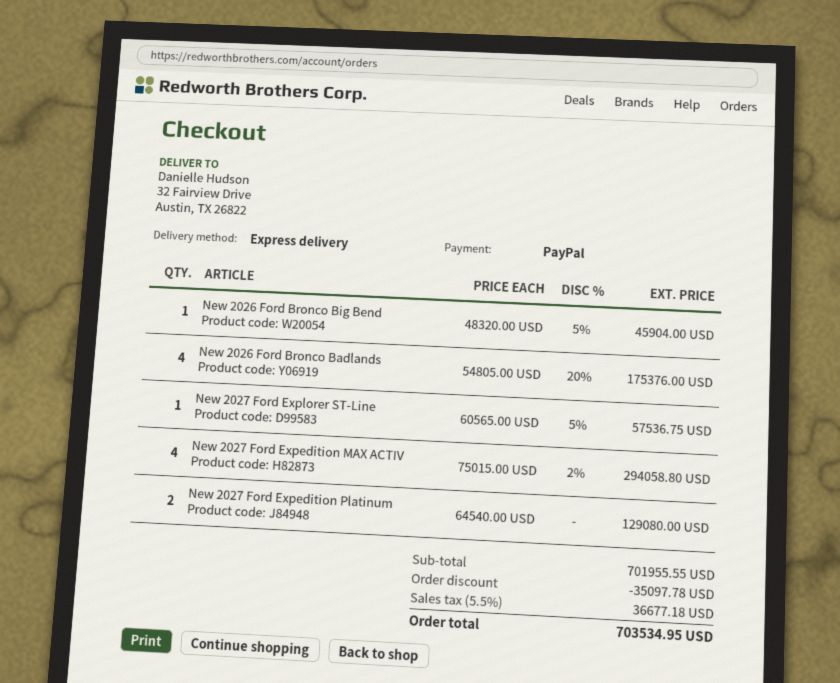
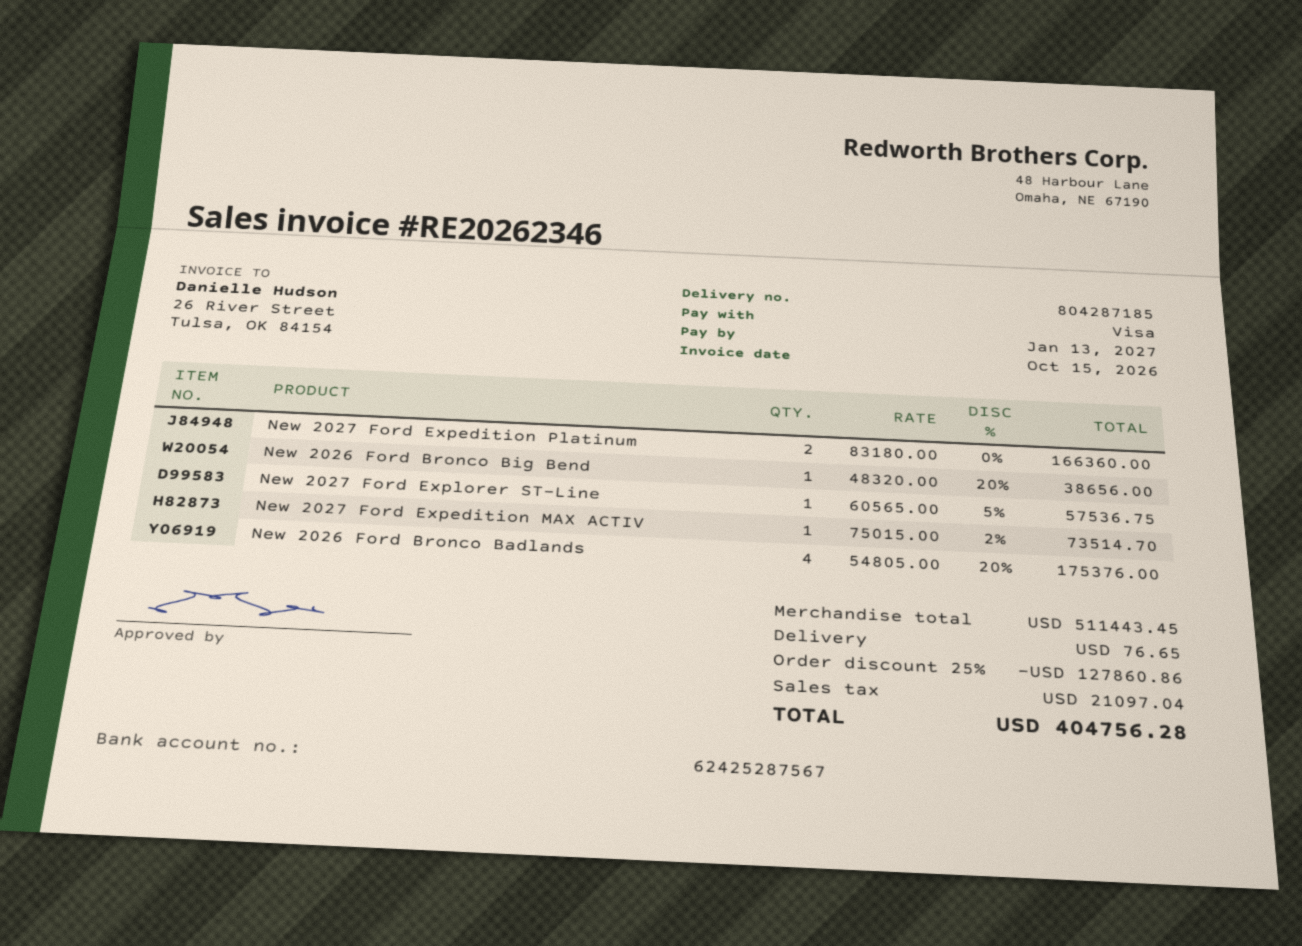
payment method: PayPal -> Visa
New 2026 Ford Bronco Big Bend: 1 x 48320.00 - 5% = 45904.00 -> 1 x 48320.00 - 20% = 38656.00
New 2027 Ford Expedition MAX ACTIV: 4 x 75015.00 - 2% = 294058.80 -> 1 x 75015.00 - 2% = 73514.70
New 2027 Ford Expedition Platinum: 2 x 64540.00 = 129080.00 -> 2 x 83180.00 = 166360.00
subtotal: 701955.55 -> 511443.45
discount: 35097.78 -> 127860.86
shipping: none -> 76.65
tax: 36677.18 -> 21097.04
total: 703534.95 -> 404756.28

